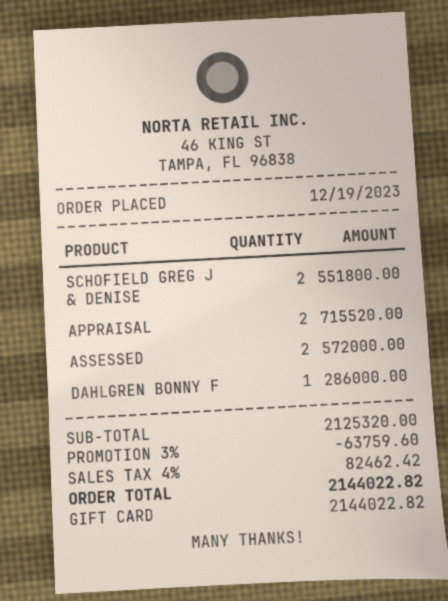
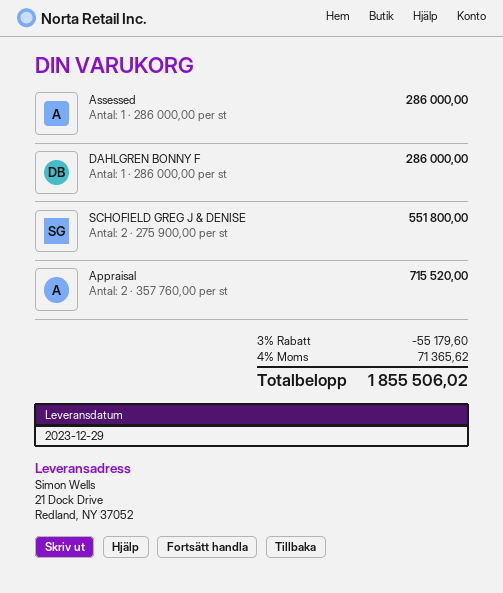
ASSESSED: 2 for 572000.00 -> 1 for 286000.00
discount: 3% = 63759.60 -> 3% = 55179.60
tax: 4% = 82462.42 -> 4% = 71365.62
total: 2144022.82 -> 1855506.02

